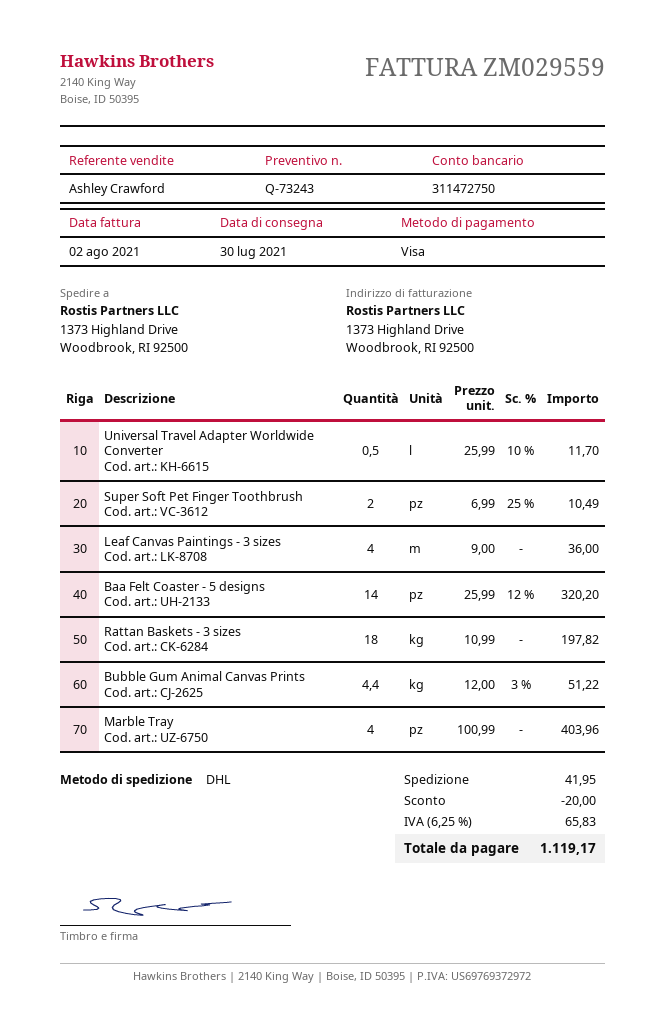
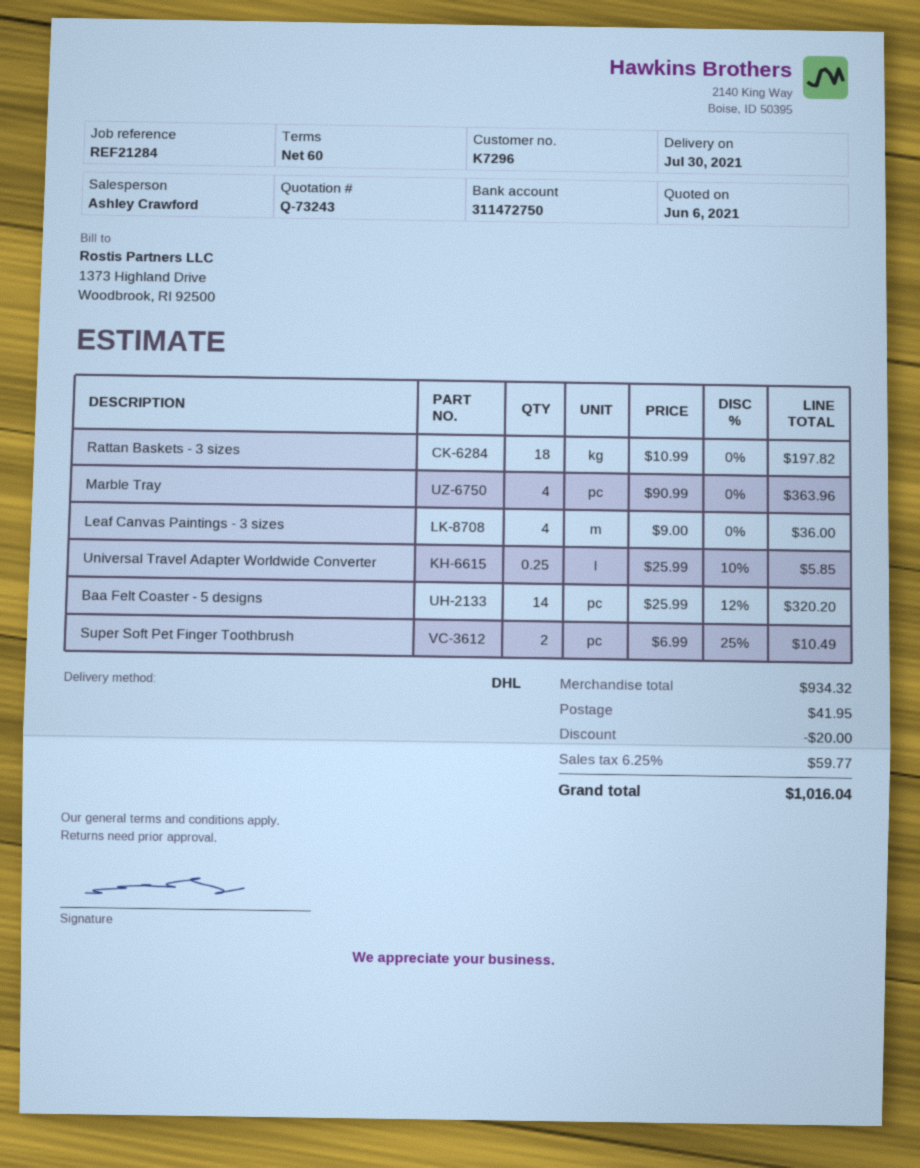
Universal Travel Adapter Worldwide Converter: 0.5 x 25.99 - 10% = 11.70 -> 0.25 x 25.99 - 10% = 5.85
Bubble Gum Animal Canvas Prints: 4.4 x 12.00 - 3% = 51.22 -> none
Marble Tray: 4 x 100.99 = 403.96 -> 4 x 90.99 = 363.96
tax: 6.25% = 65.83 -> 6.25% = 59.77
total: 1119.17 -> 1016.04

